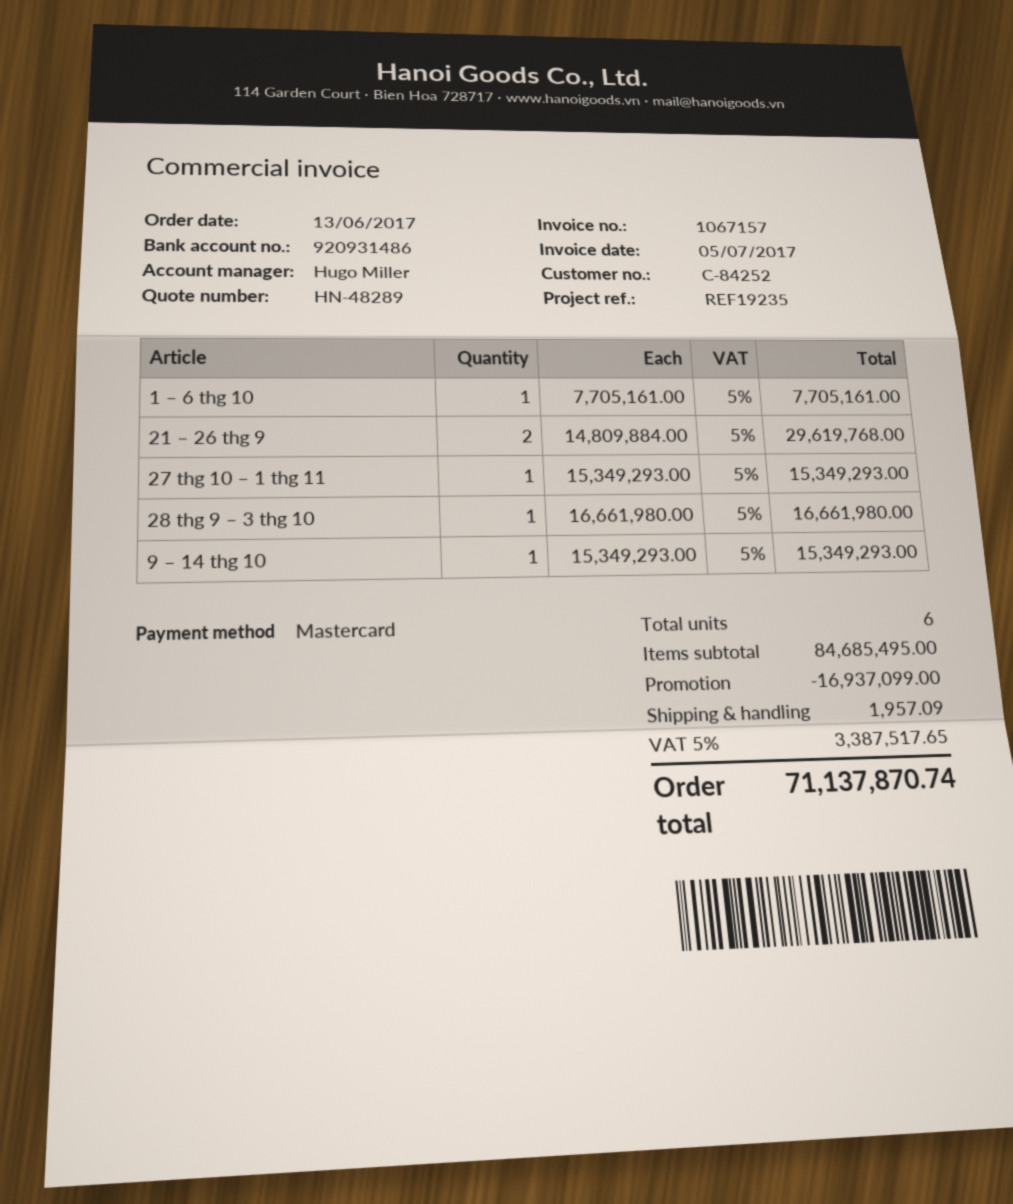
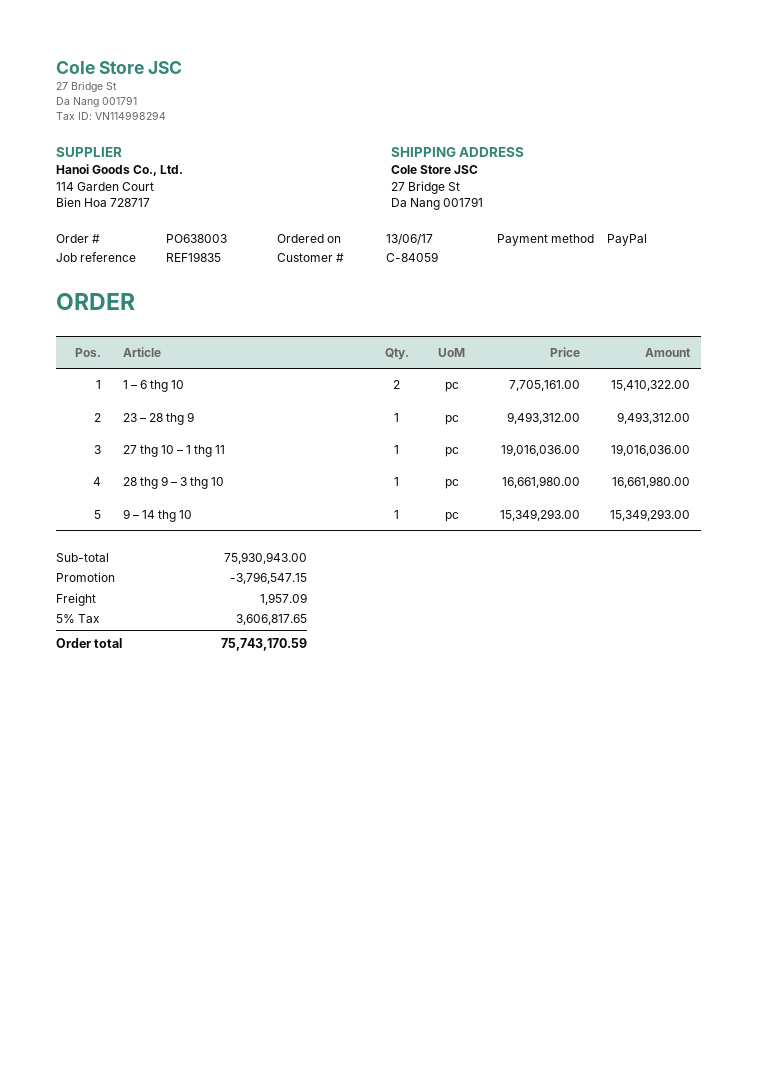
customer number: C-84252 -> C-84059
reference: REF19235 -> REF19835
payment method: Mastercard -> PayPal
1 – 6 thg 10: 1 x 7705161.00 = 7705161.00 -> 2 x 7705161.00 = 15410322.00
21 – 26 thg 9: 2 x 14809884.00 = 29619768.00 -> none
27 thg 10 – 1 thg 11: 1 x 15349293.00 = 15349293.00 -> 1 x 19016036.00 = 19016036.00
23 – 28 thg 9: none -> 1 x 9493312.00 = 9493312.00
subtotal: 84685495.00 -> 75930943.00
discount: 16937099.00 -> 3796547.15
tax: 5% = 3387517.65 -> 5% = 3606817.65
total: 71137870.74 -> 75743170.59

